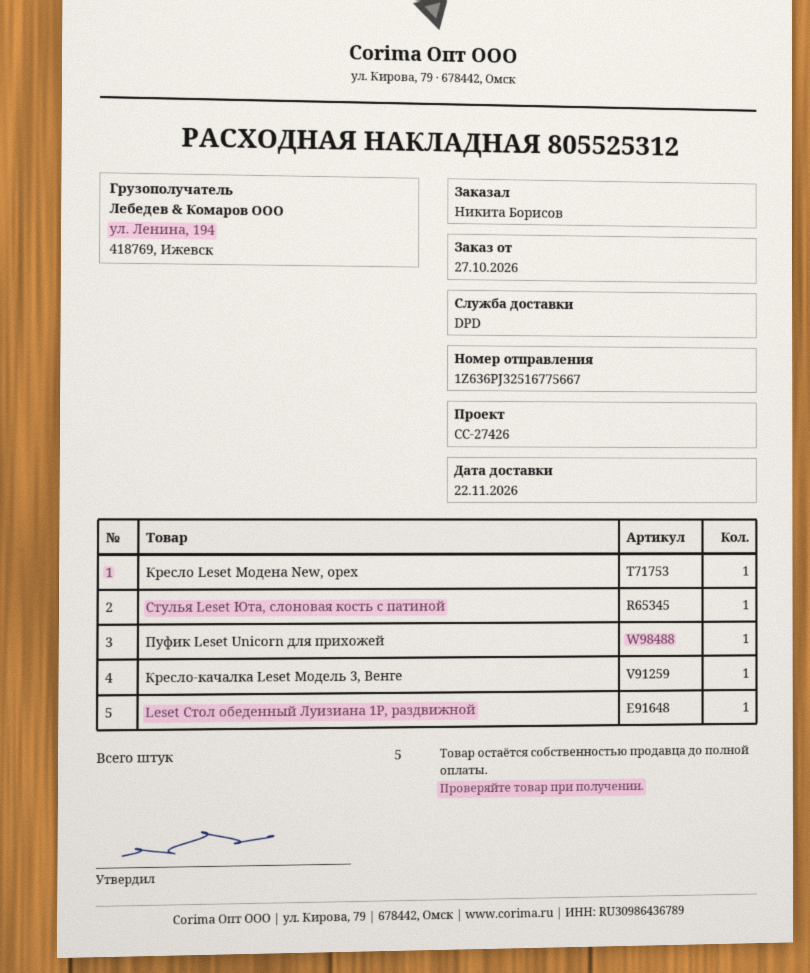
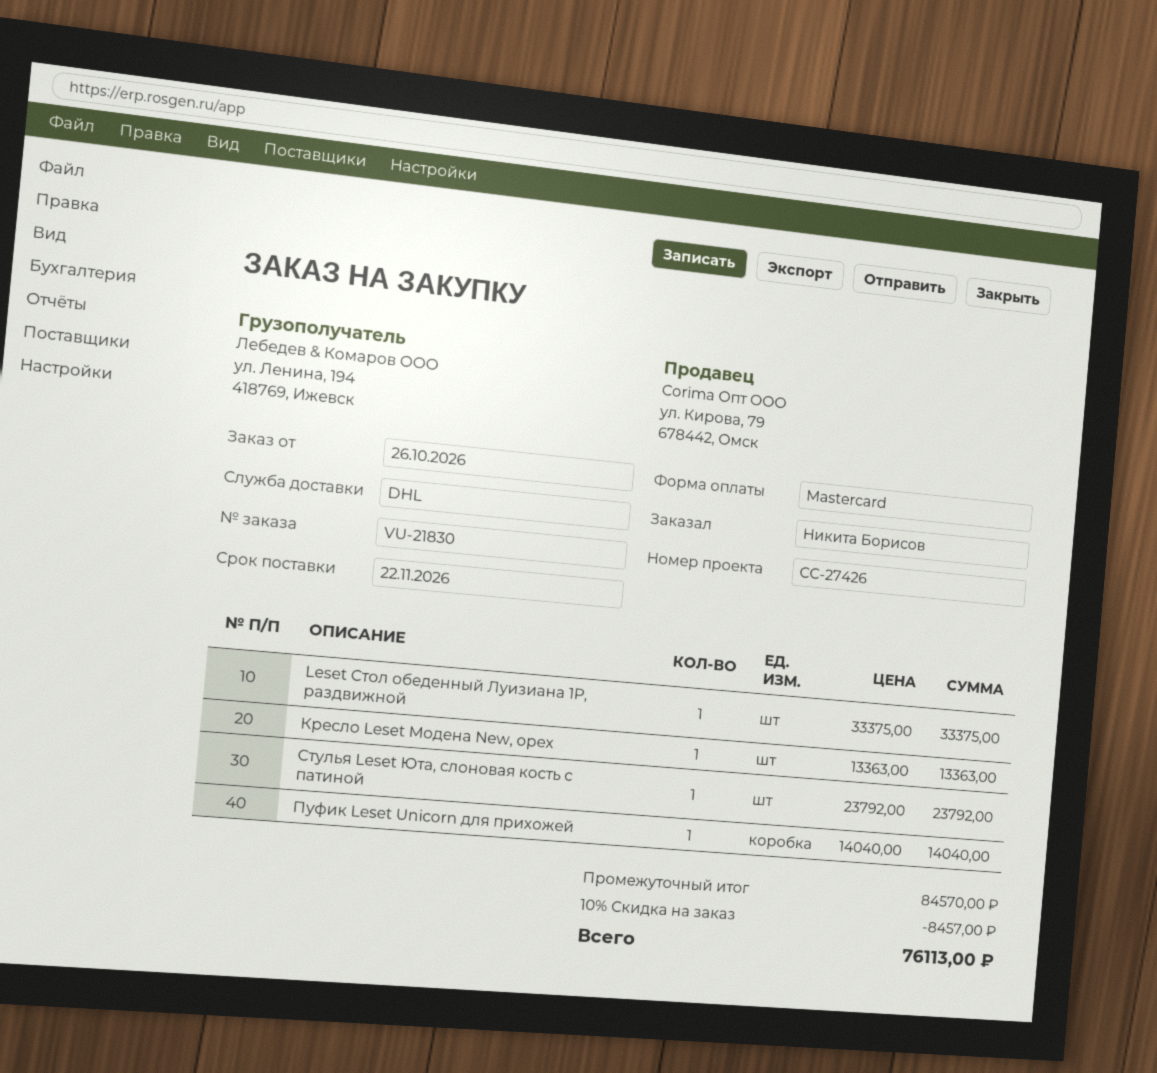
order date: 2026-10-27 -> 2026-10-26
shipping method: DPD -> DHL
Кресло-качалка Leset Модель 3, Венге: 1 -> none

